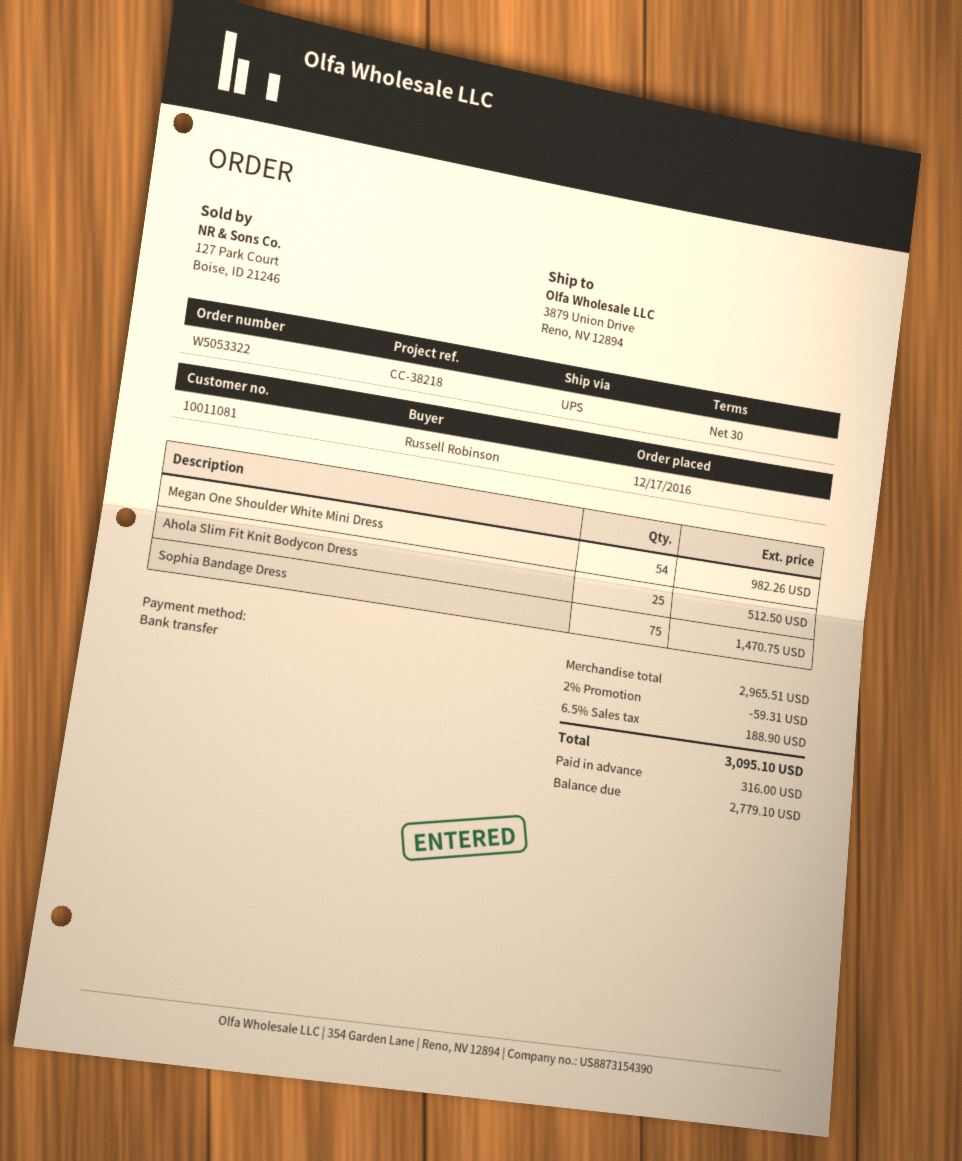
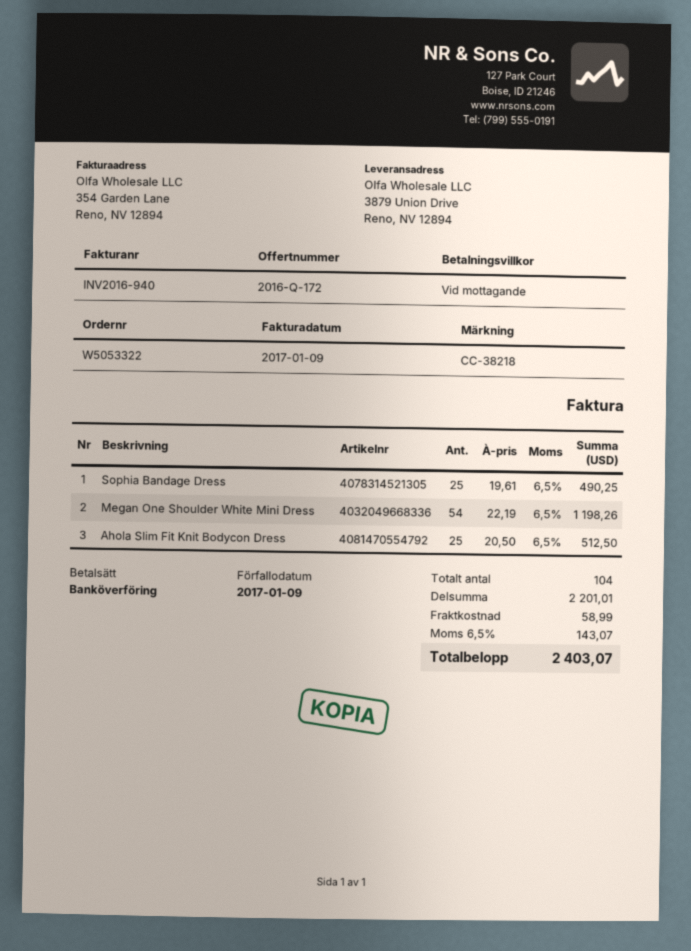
payment terms: 30 days -> on receipt
Megan One Shoulder White Mini Dress: 54 for 982.26 -> 54 for 1198.26
Sophia Bandage Dress: 75 for 1470.75 -> 25 for 490.25
subtotal: 2965.51 -> 2201.01
discount: 2% = 59.31 -> none
shipping: none -> 58.99
tax: 6.5% = 188.90 -> 6.5% = 143.07
total: 3095.10 -> 2403.07

